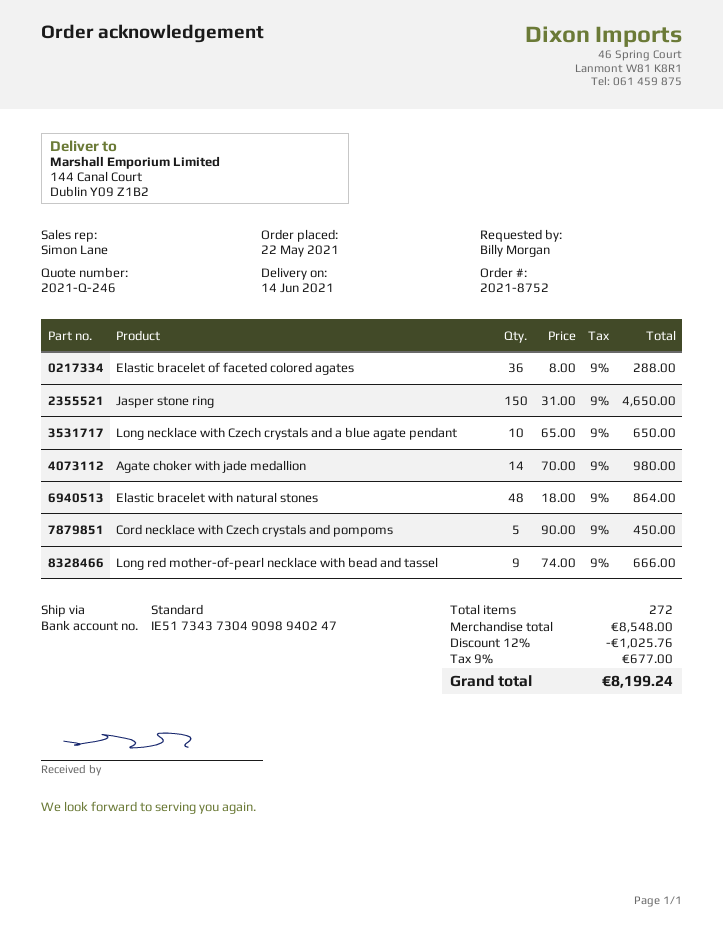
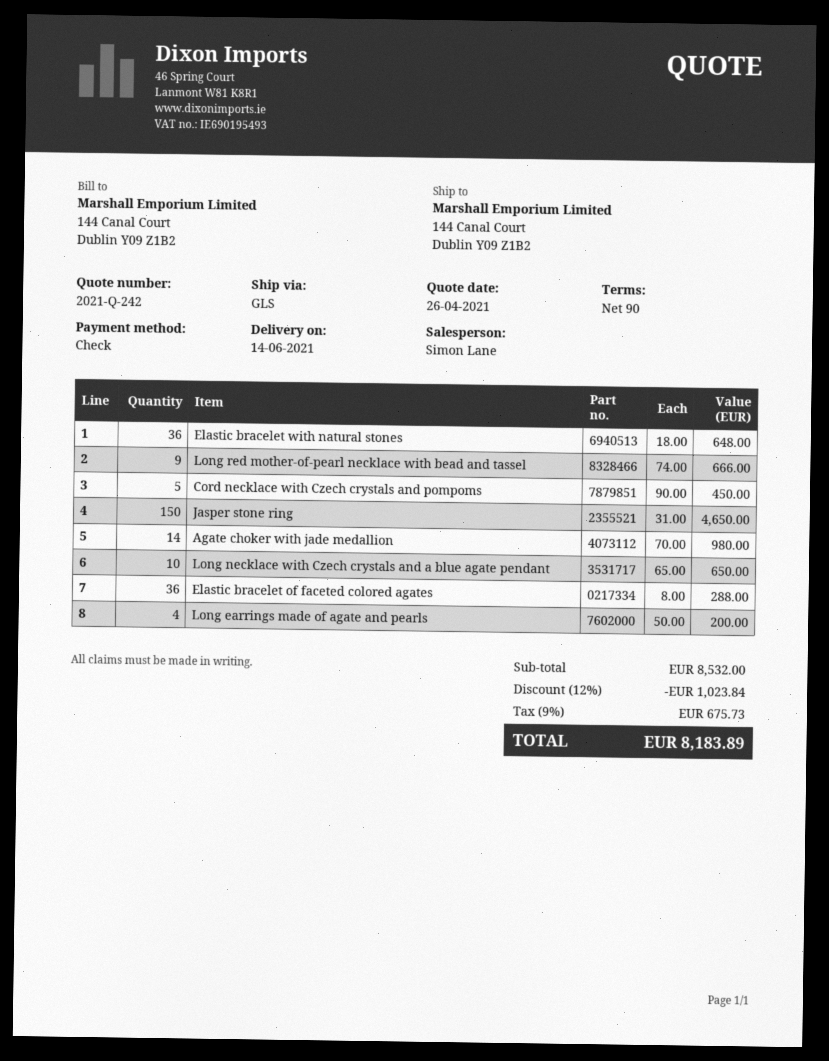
quote number: 2021-Q-246 -> 2021-Q-242
shipping method: standard -> GLS
Elastic bracelet with natural stones: 48 x 18.00 = 864.00 -> 36 x 18.00 = 648.00
Long earrings made of agate and pearls: none -> 4 x 50.00 = 200.00
subtotal: 8548.00 -> 8532.00
discount: 12% = 1025.76 -> 12% = 1023.84
tax: 9% = 677.00 -> 9% = 675.73
total: 8199.24 -> 8183.89

